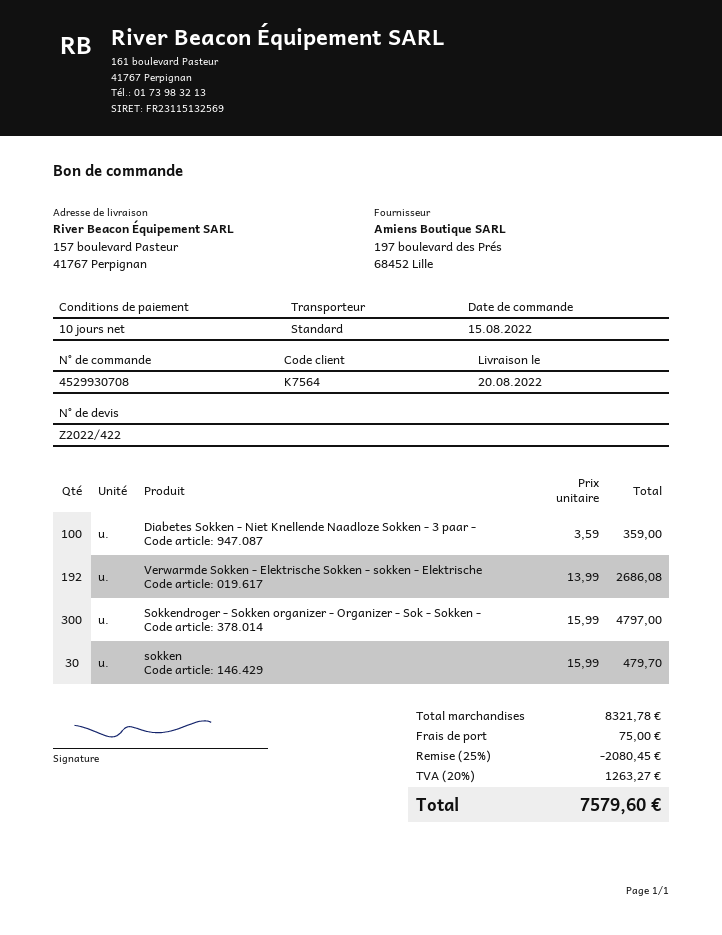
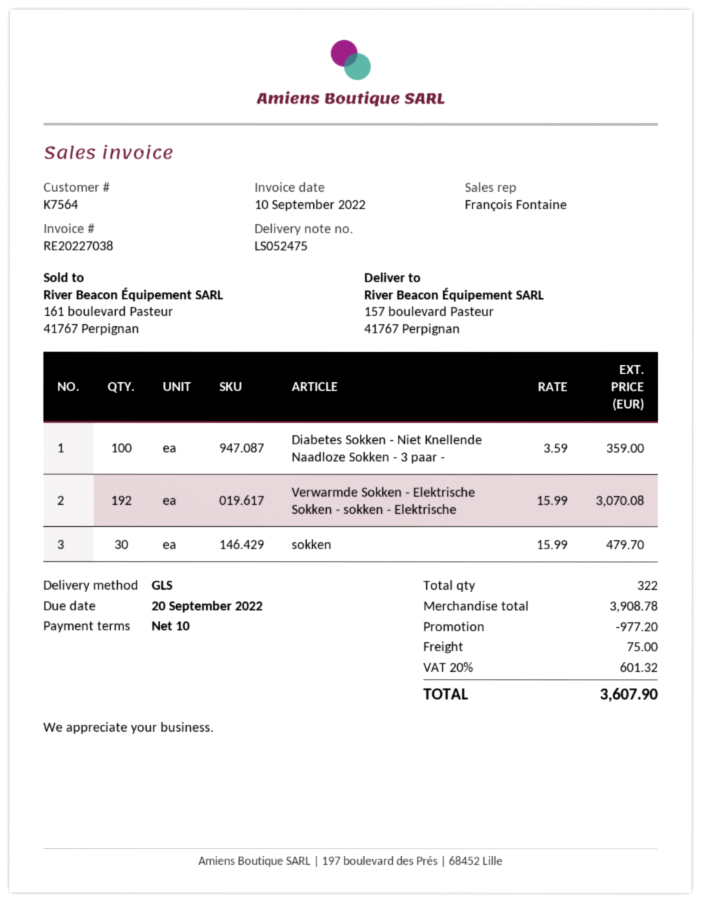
shipping method: standard -> GLS
Verwarmde Sokken - Elektrische Sokken - sokken - Elektrische: 192 x 13.99 = 2686.08 -> 192 x 15.99 = 3070.08
Sokkendroger - Sokken organizer - Organizer - Sok - Sokken -: 300 x 15.99 = 4797.00 -> none
subtotal: 8321.78 -> 3908.78
discount: 2080.45 -> 977.20
tax: 20% = 1263.27 -> 20% = 601.32
total: 7579.60 -> 3607.90

